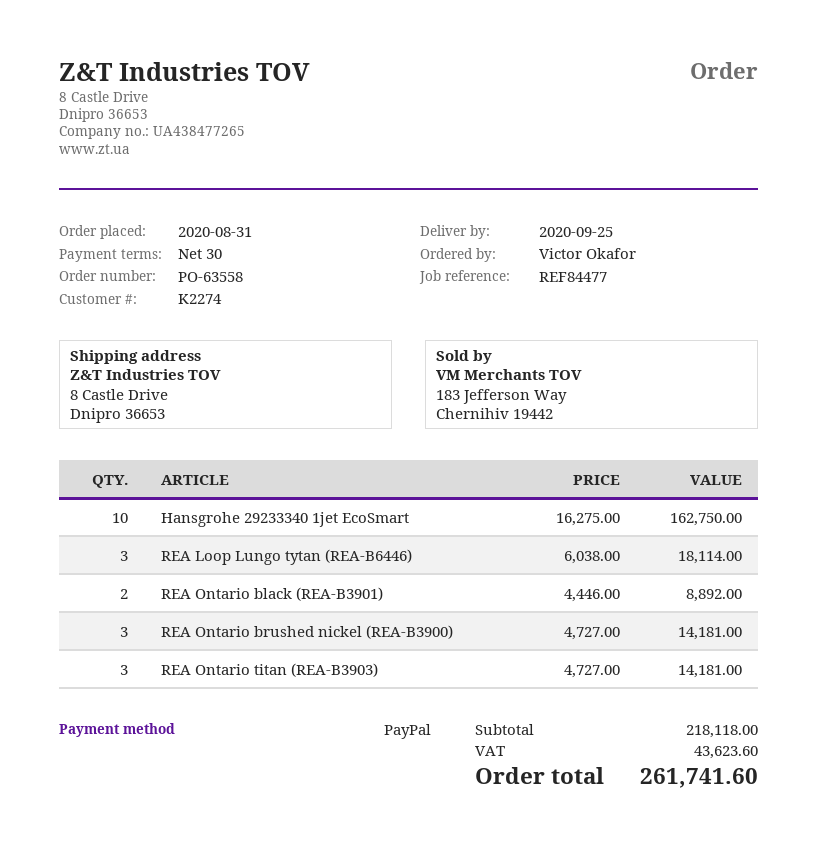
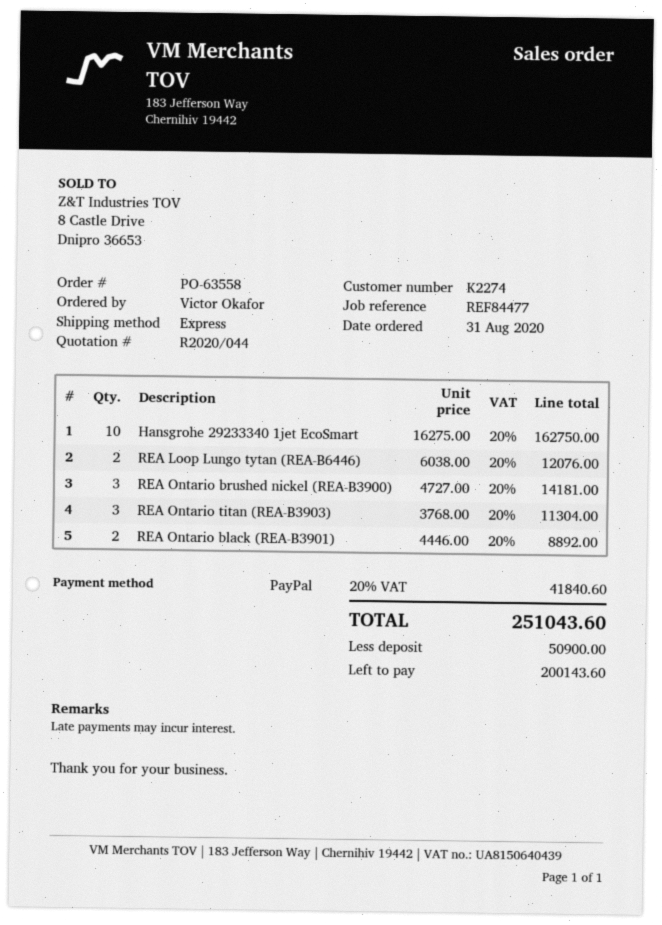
REA Loop Lungo tytan (REA-B6446): 3 x 6038.00 = 18114.00 -> 2 x 6038.00 = 12076.00
REA Ontario titan (REA-B3903): 3 x 4727.00 = 14181.00 -> 3 x 3768.00 = 11304.00
tax: 43623.60 -> 41840.60
total: 261741.60 -> 251043.60

